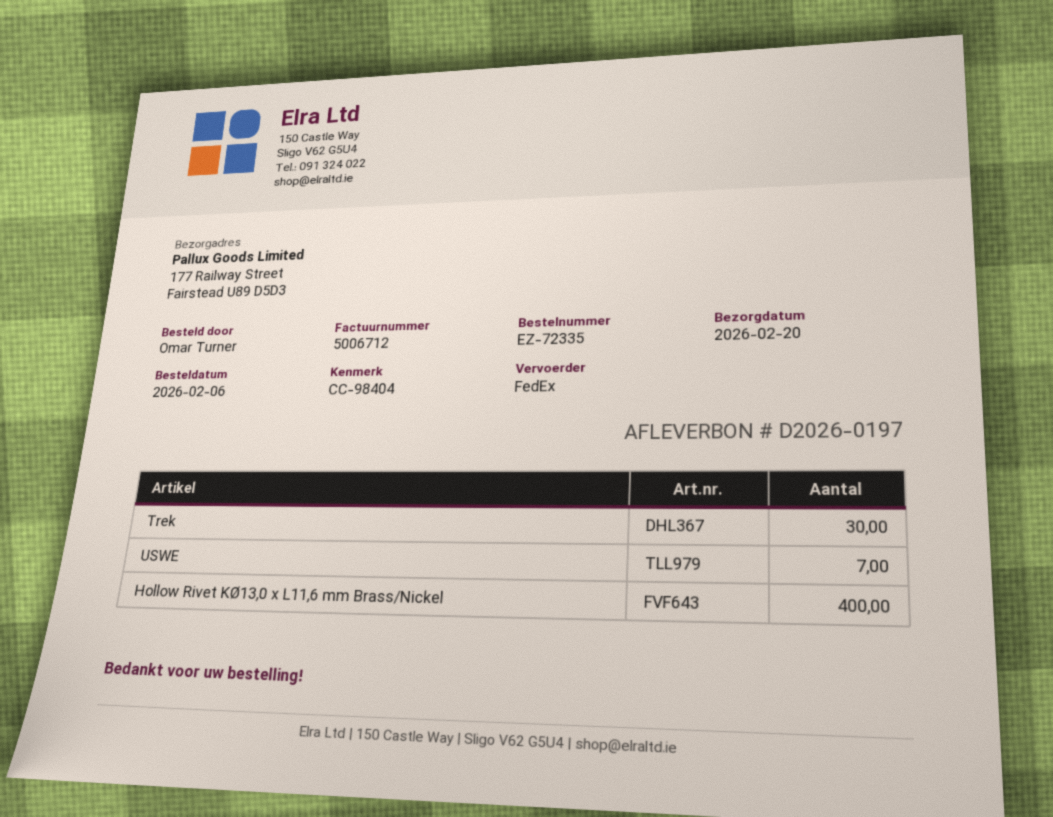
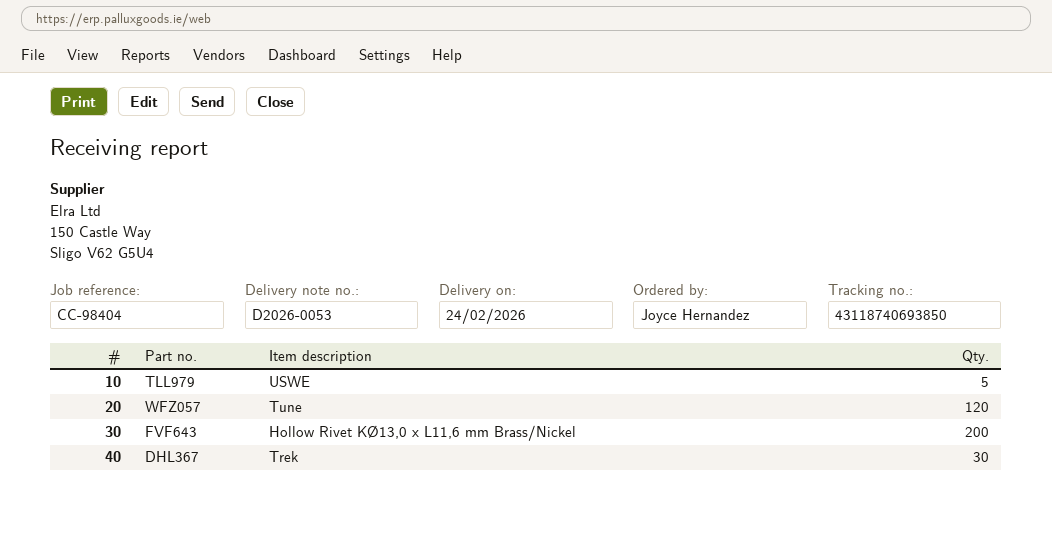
delivery note number: D2026-0197 -> D2026-0053
delivery date: 2026-02-20 -> 2026-02-24
ordered by: Omar Turner -> Joyce Hernandez
USWE: 7 -> 5
Hollow Rivet KØ13,0 x L11,6 mm Brass/Nickel: 400 -> 200
Tune: none -> 120

